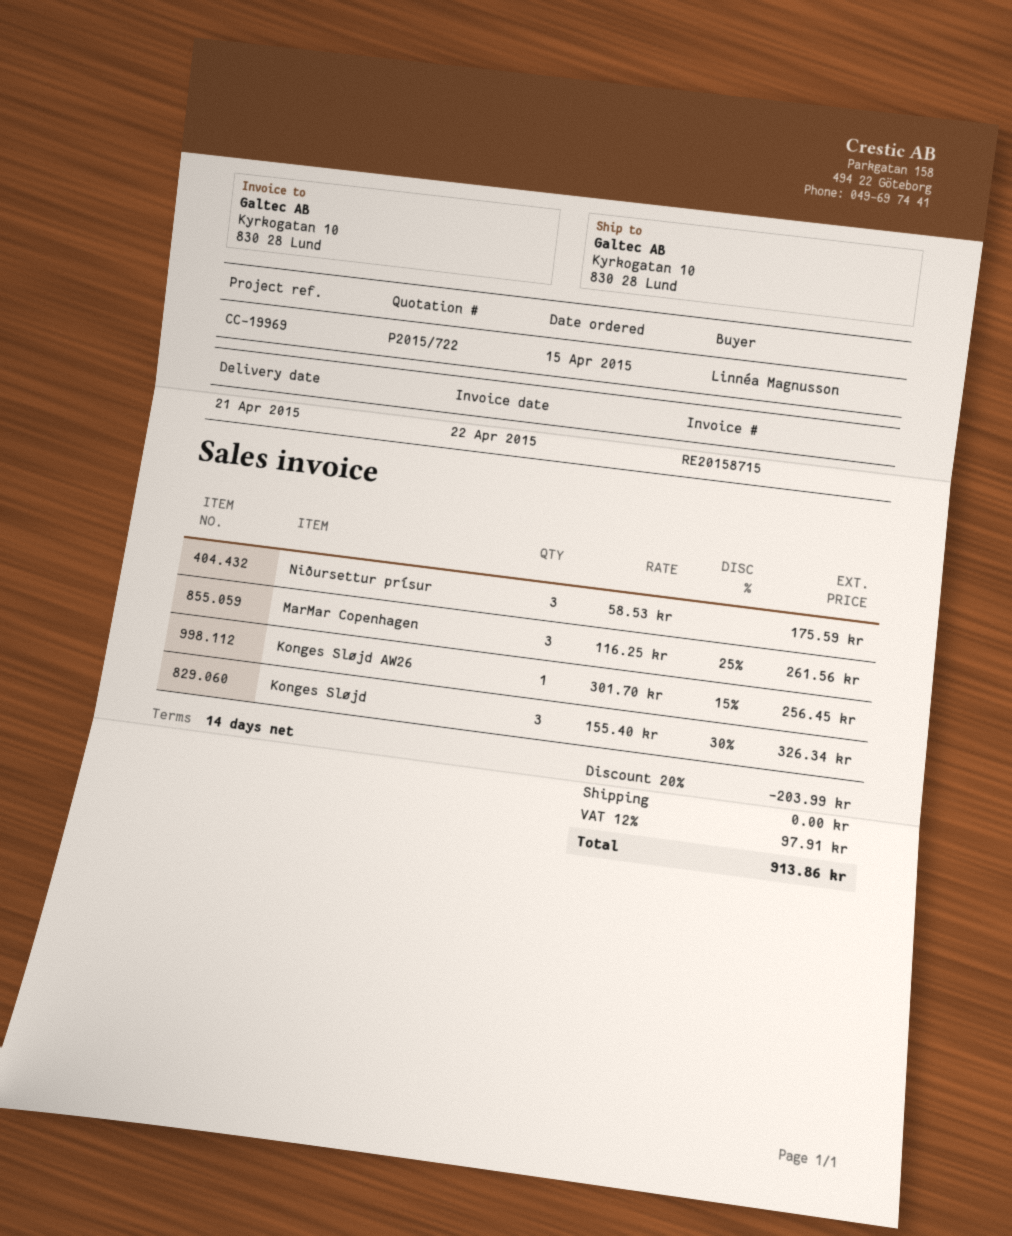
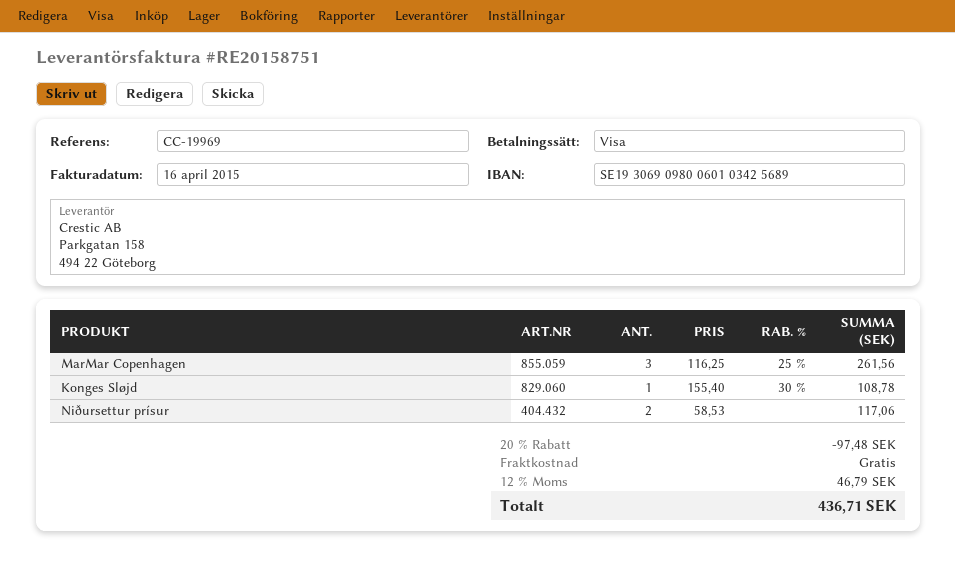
invoice number: RE20158715 -> RE20158751
invoice date: 2015-04-22 -> 2015-04-16
Niðursettur prísur: 3 x 58.53 = 175.59 -> 2 x 58.53 = 117.06
Konges Sløjd AW26: 1 x 301.70 - 15% = 256.45 -> none
Konges Sløjd: 3 x 155.40 - 30% = 326.34 -> 1 x 155.40 - 30% = 108.78
discount: 20% = 203.99 -> 20% = 97.48
tax: 12% = 97.91 -> 12% = 46.79
total: 913.86 -> 436.71

